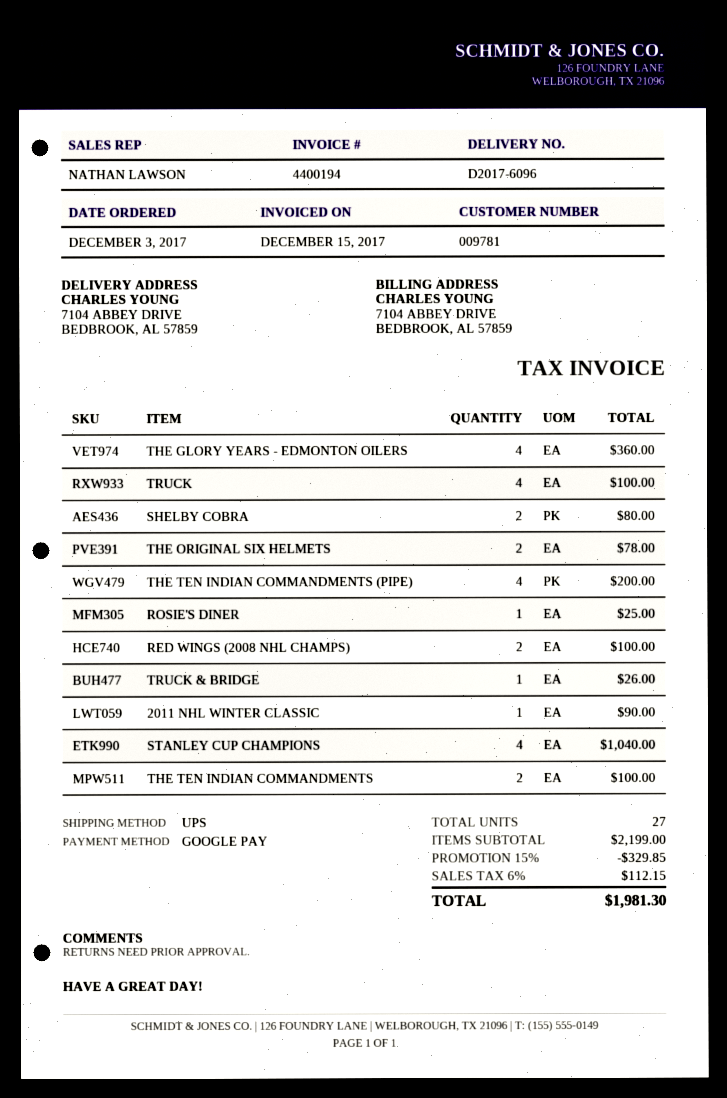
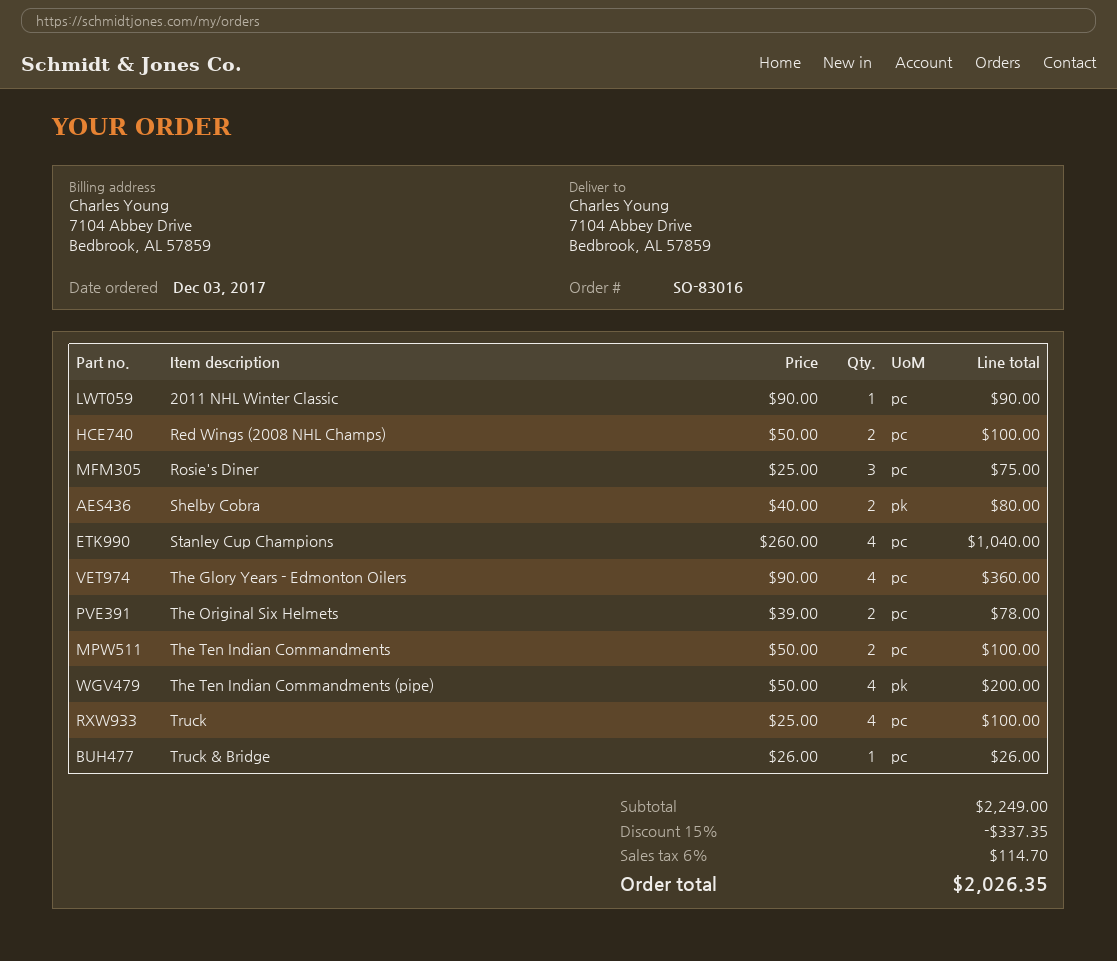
ROSIE'S DINER: 1 for 25.00 -> 3 for 75.00
subtotal: 2199.00 -> 2249.00
discount: 15% = 329.85 -> 15% = 337.35
tax: 6% = 112.15 -> 6% = 114.70
total: 1981.30 -> 2026.35

